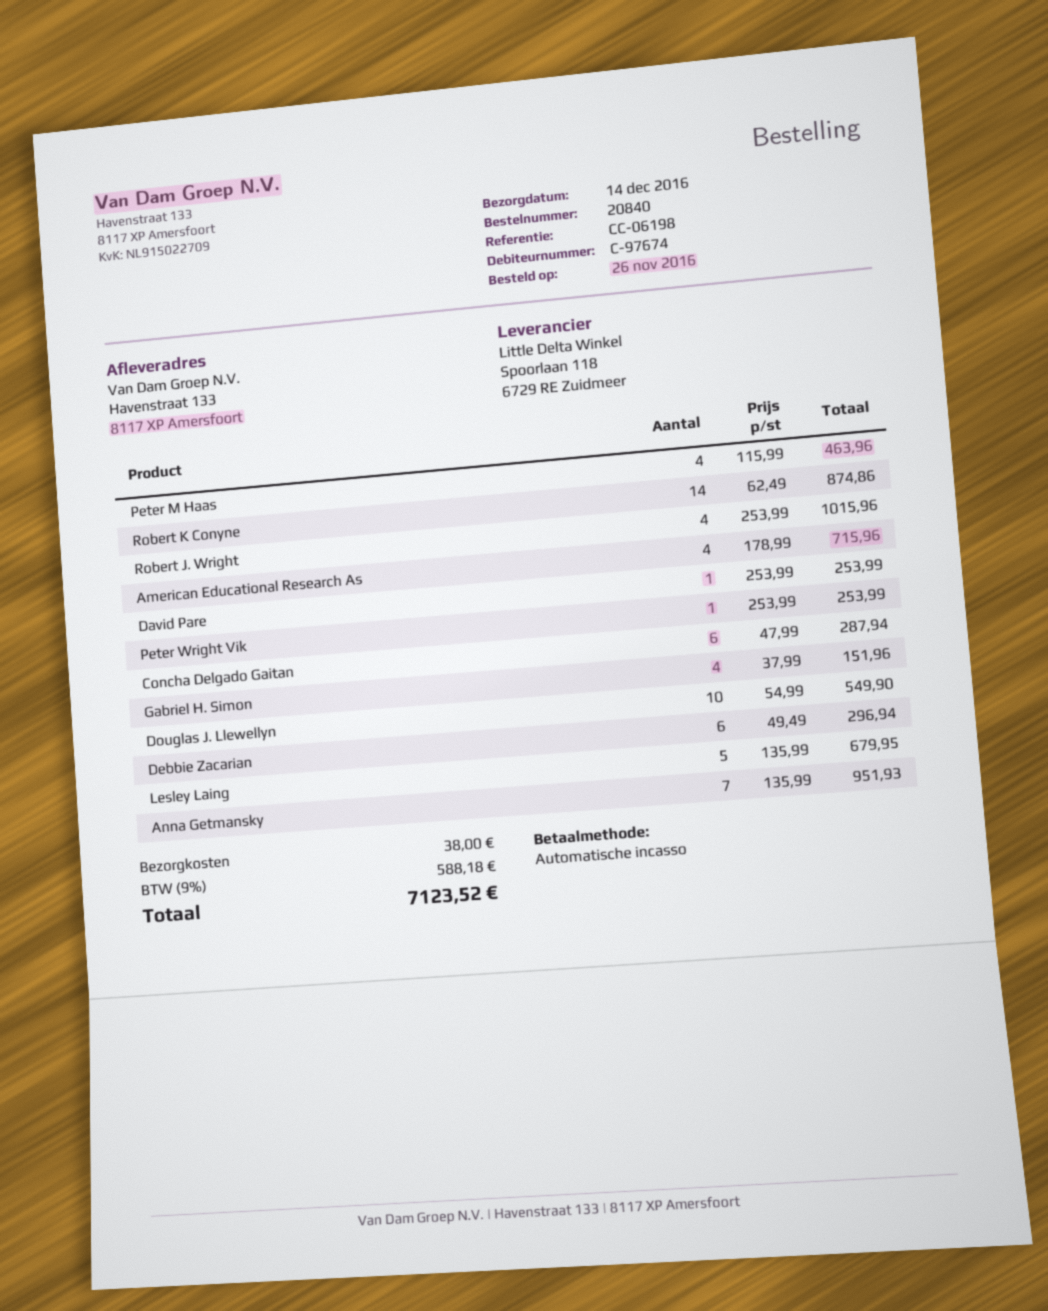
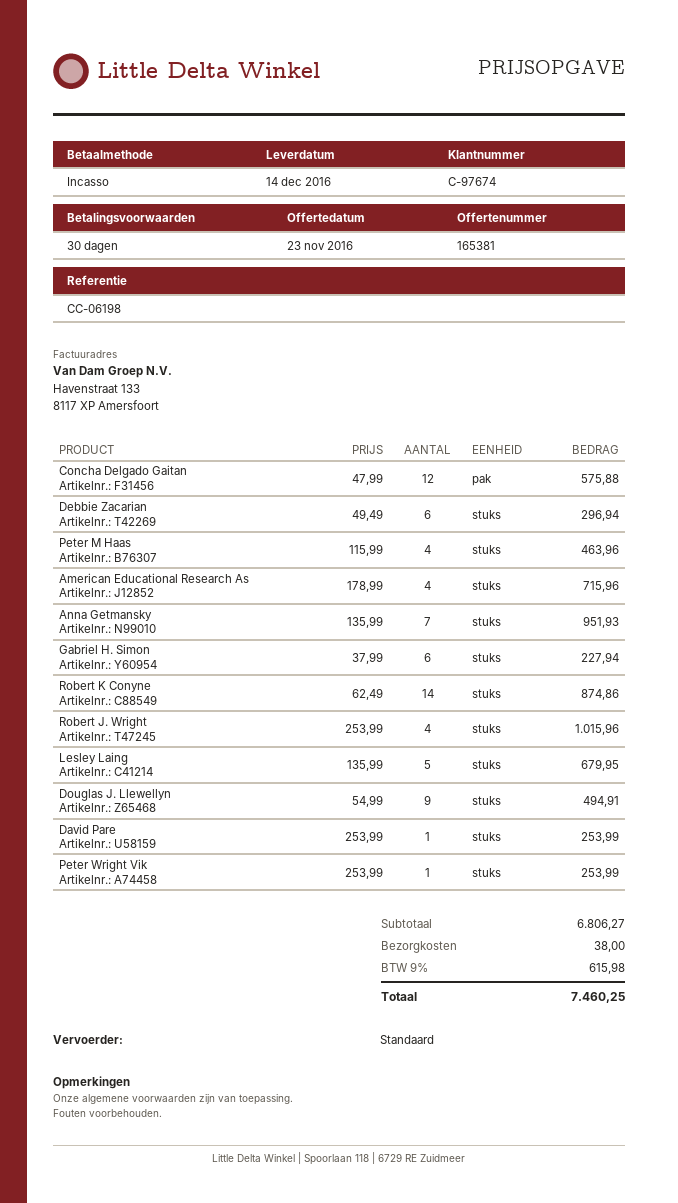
Concha Delgado Gaitan: 6 x 47.99 = 287.94 -> 12 x 47.99 = 575.88
Gabriel H. Simon: 4 x 37.99 = 151.96 -> 6 x 37.99 = 227.94
Douglas J. Llewellyn: 10 x 54.99 = 549.90 -> 9 x 54.99 = 494.91
tax: 9% = 588.18 -> 9% = 615.98
total: 7123.52 -> 7460.25

